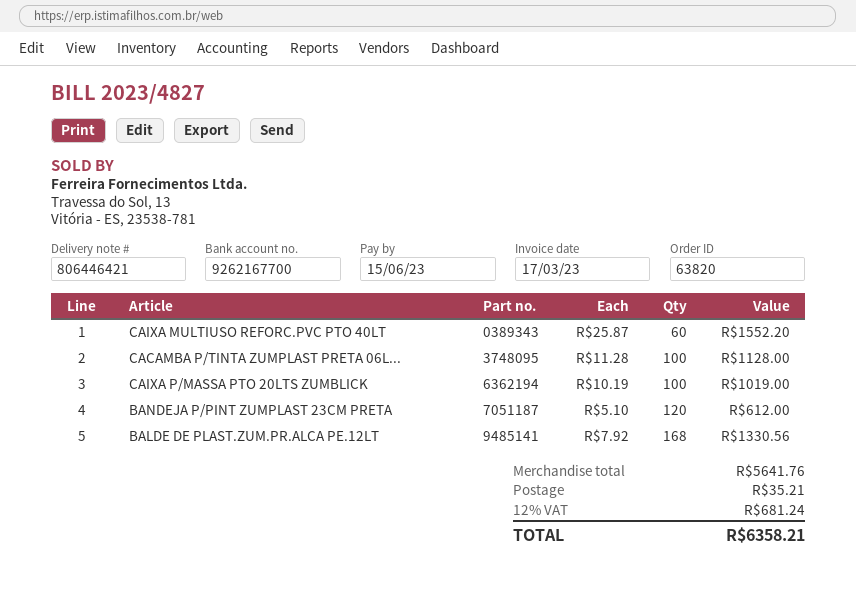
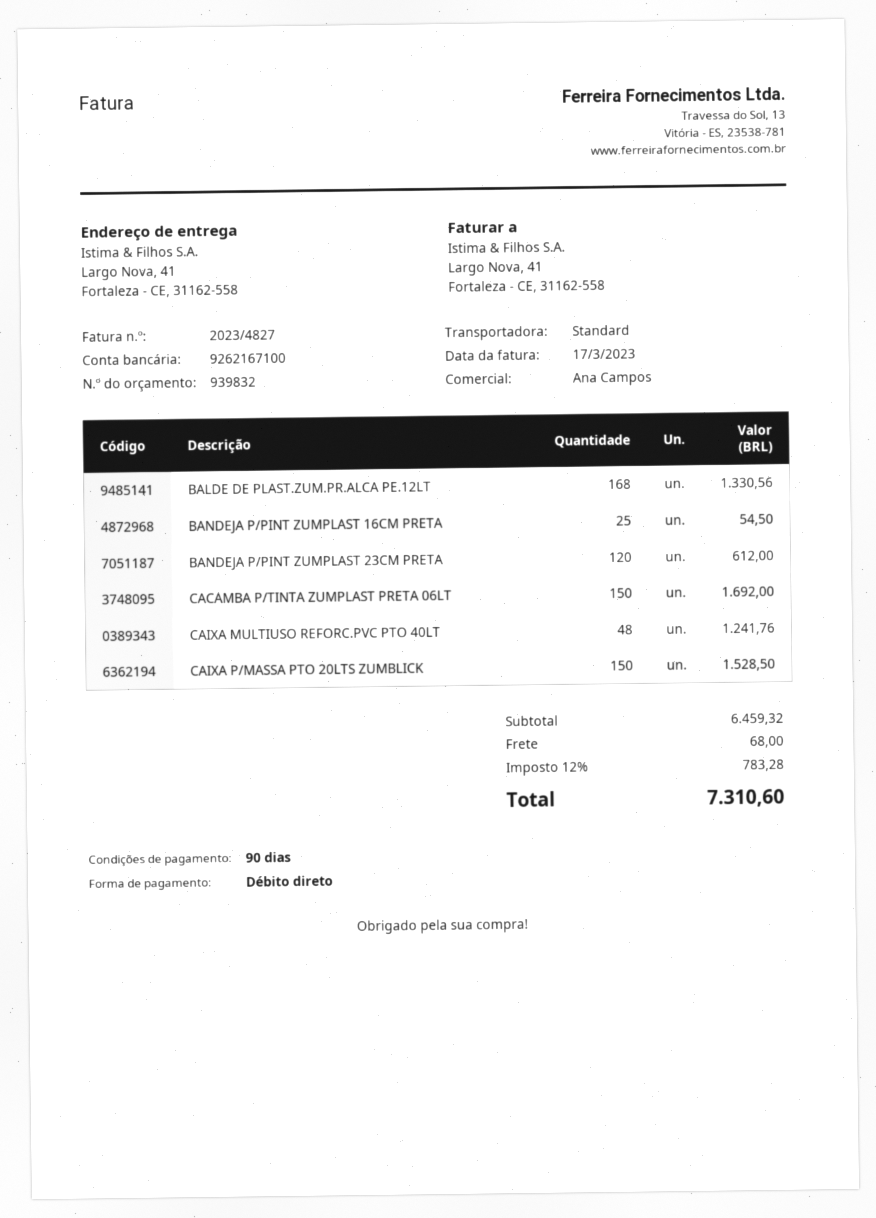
bank account: 9262167700 -> 9262167100
CAIXA MULTIUSO REFORC.PVC PTO 40LT: 60 for 1552.20 -> 48 for 1241.76
CACAMBA P/TINTA ZUMPLAST PRETA 06L...: 100 for 1128.00 -> 150 for 1692.00
CAIXA P/MASSA PTO 20LTS ZUMBLICK: 100 for 1019.00 -> 150 for 1528.50
BANDEJA P/PINT ZUMPLAST 16CM PRETA: none -> 25 for 54.50
subtotal: 5641.76 -> 6459.32
shipping: 35.21 -> 68.00
tax: 12% = 681.24 -> 12% = 783.28
total: 6358.21 -> 7310.60

